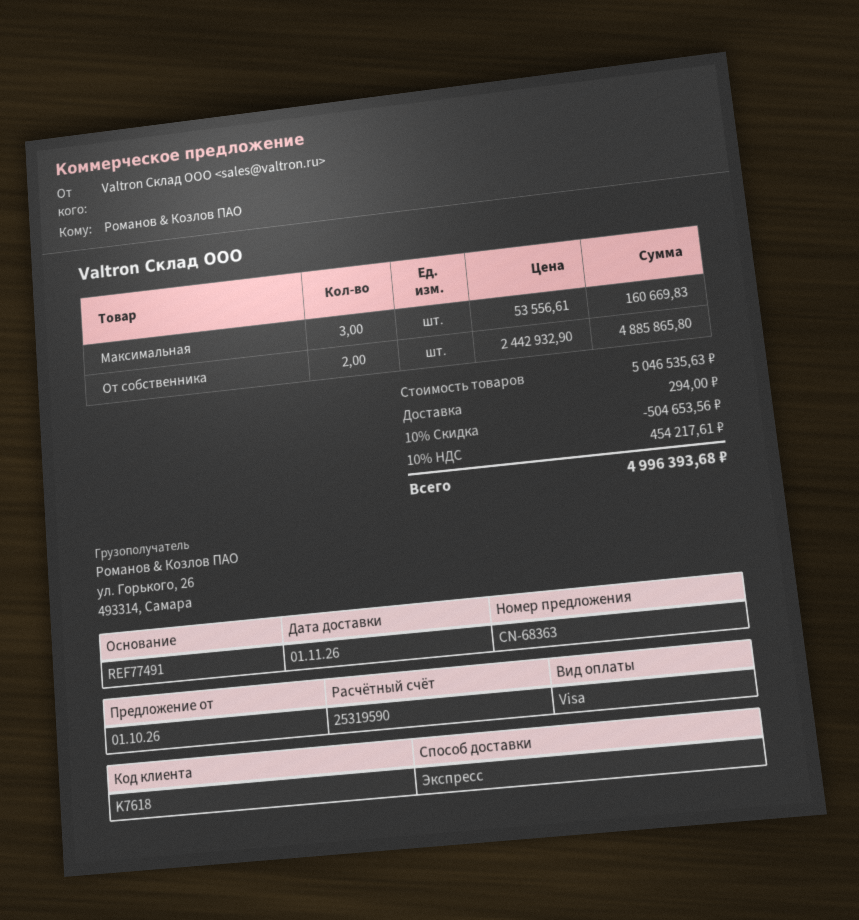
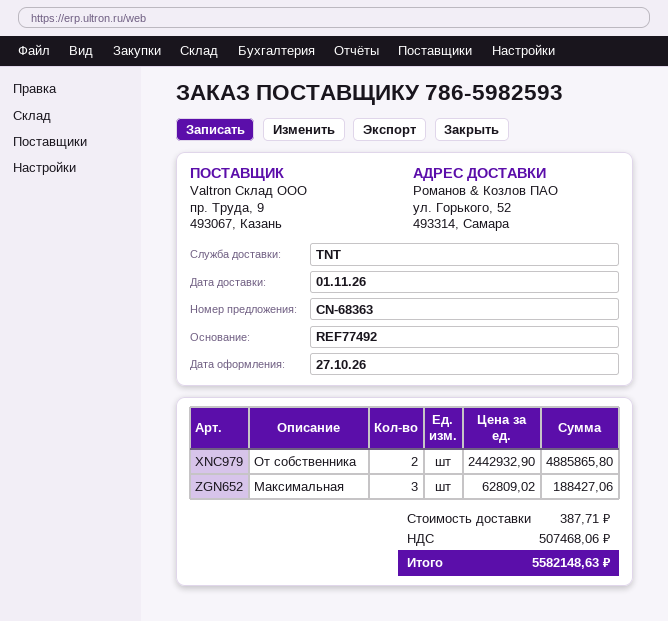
reference: REF77491 -> REF77492
shipping method: express -> TNT
ship to: ул. Горького, 26, 493314, Самара -> ул. Горького, 52, 493314, Самара
Максимальная: 3 x 53556.61 = 160669.83 -> 3 x 62809.02 = 188427.06
discount: 10% = 504653.56 -> none
shipping: 294.00 -> 387.71
tax: 454217.61 -> 507468.06
total: 4996393.68 -> 5582148.63

